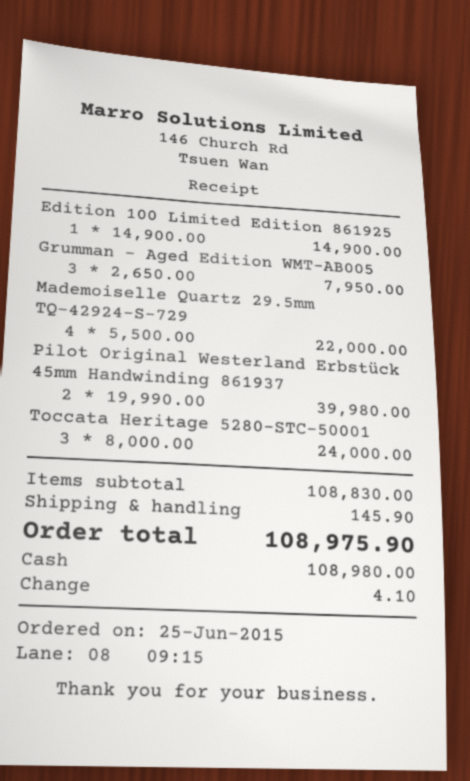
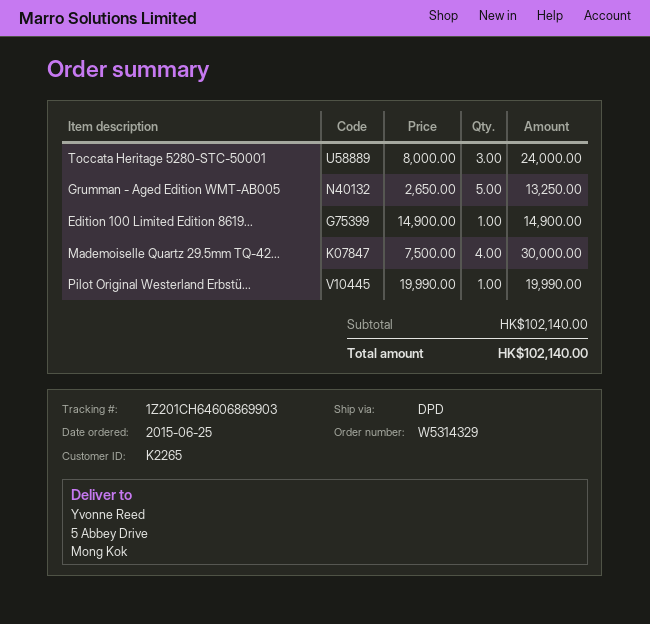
Grumman - Aged Edition WMT-AB005: 3 x 2650.00 = 7950.00 -> 5 x 2650.00 = 13250.00
Mademoiselle Quartz 29.5mm TQ-42924-S-729: 4 x 5500.00 = 22000.00 -> 4 x 7500.00 = 30000.00
Pilot Original Westerland Erbstück 45mm Handwinding 861937: 2 x 19990.00 = 39980.00 -> 1 x 19990.00 = 19990.00
subtotal: 108830.00 -> 102140.00
shipping: 145.90 -> none
total: 108975.90 -> 102140.00

